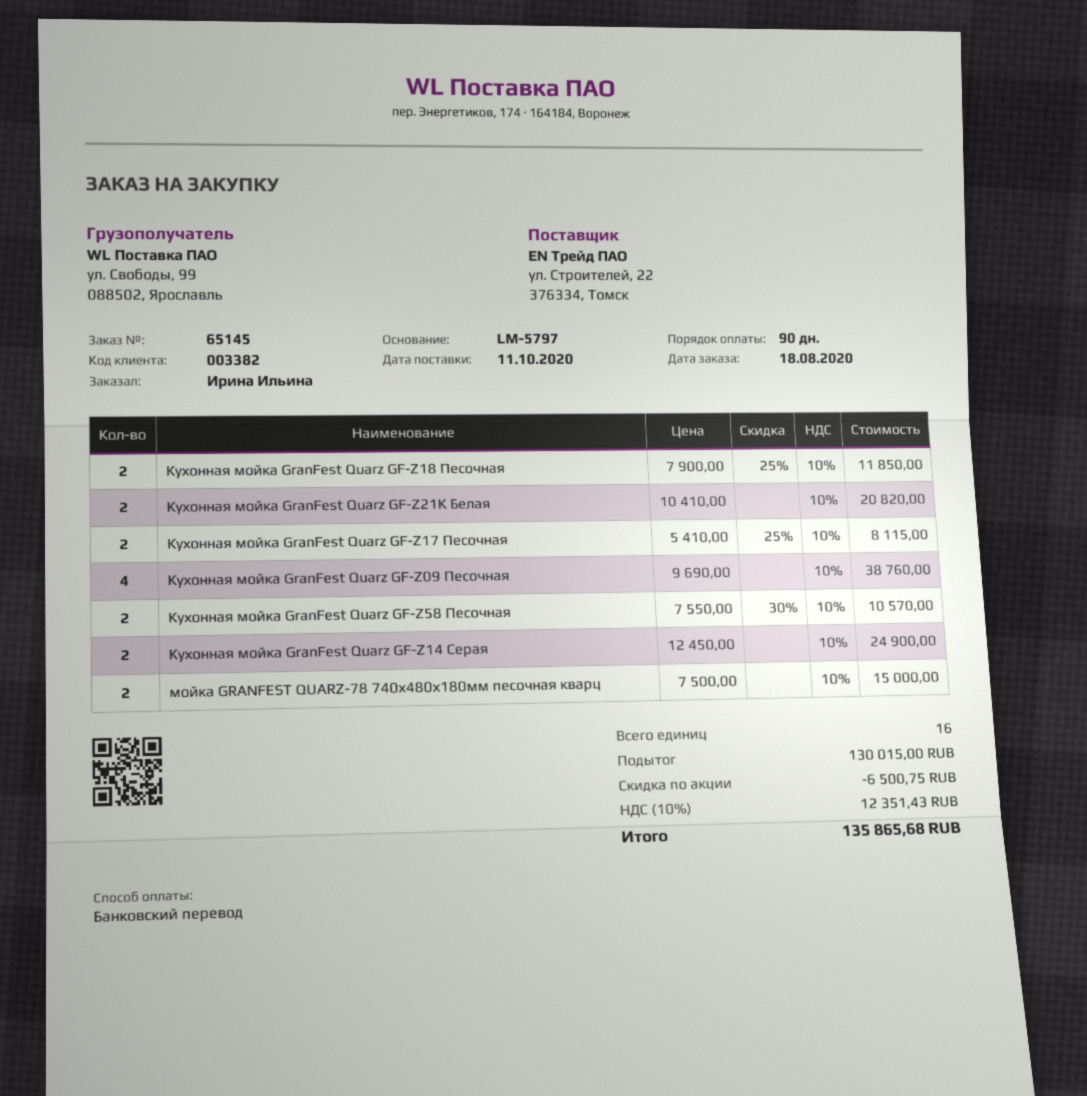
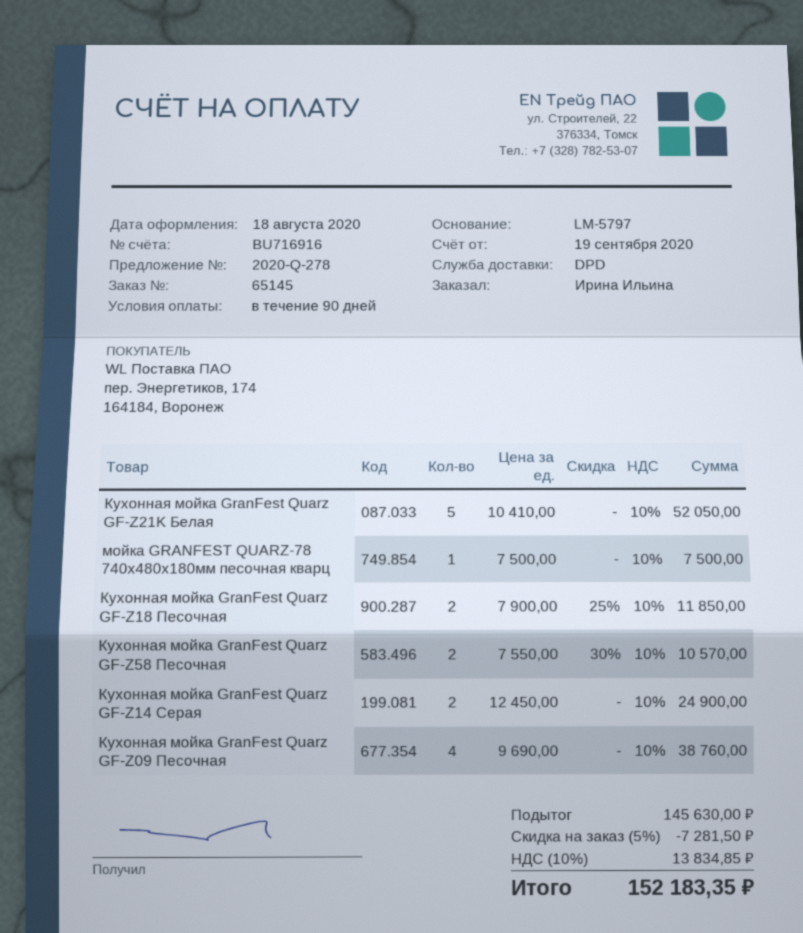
Кухонная мойка GranFest Quarz GF-Z21K Белая: 2 x 10410.00 = 20820.00 -> 5 x 10410.00 = 52050.00
Кухонная мойка GranFest Quarz GF-Z17 Песочная: 2 x 5410.00 - 25% = 8115.00 -> none
мойка GRANFEST QUARZ-78 740х480х180мм песочная кварц: 2 x 7500.00 = 15000.00 -> 1 x 7500.00 = 7500.00
subtotal: 130015.00 -> 145630.00
discount: 6500.75 -> 7281.50
tax: 10% = 12351.43 -> 10% = 13834.85
total: 135865.68 -> 152183.35

